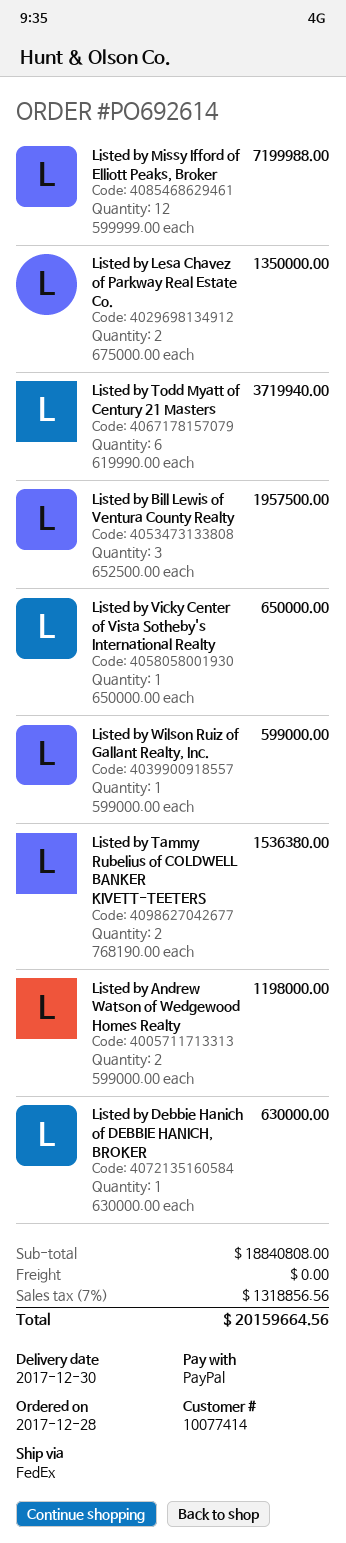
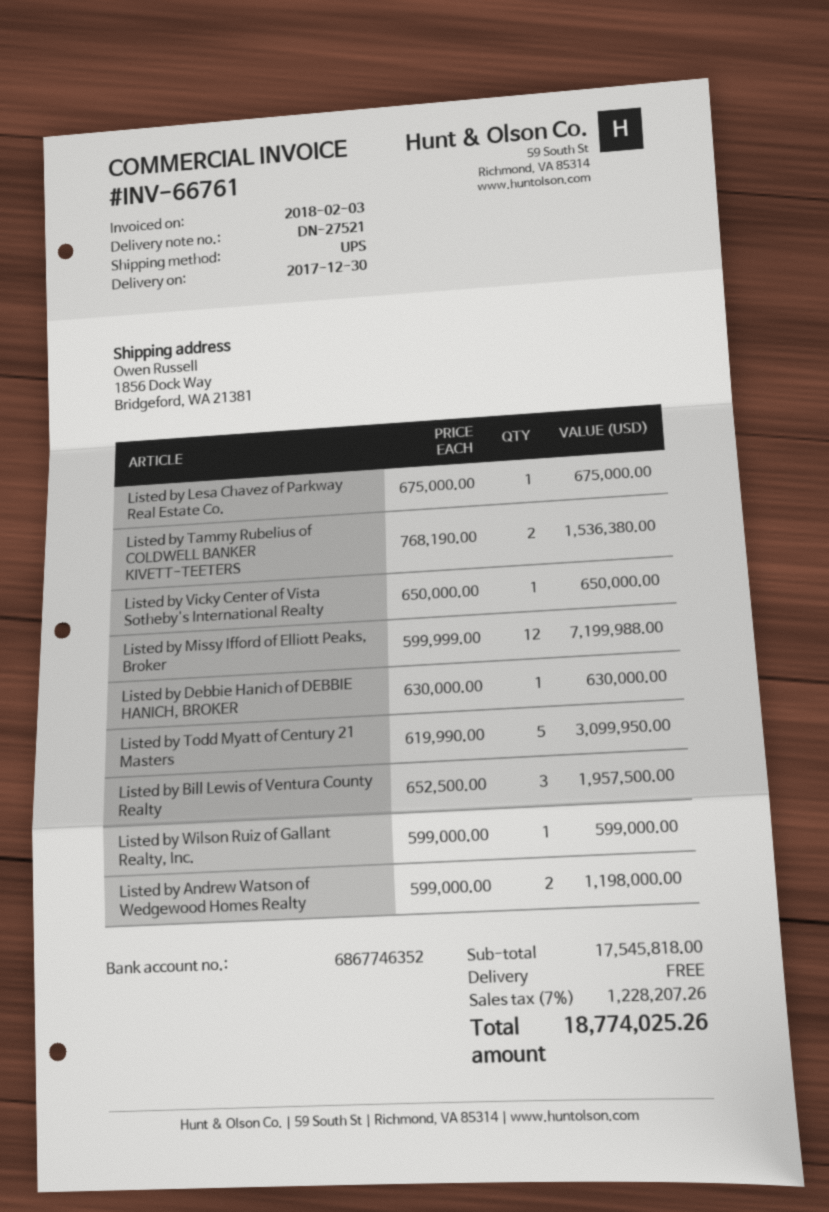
shipping method: FedEx -> UPS
Listed by Lesa Chavez of Parkway Real Estate Co.: 2 x 675000.00 = 1350000.00 -> 1 x 675000.00 = 675000.00
Listed by Todd Myatt of Century 21 Masters: 6 x 619990.00 = 3719940.00 -> 5 x 619990.00 = 3099950.00
subtotal: 18840808.00 -> 17545818.00
tax: 7% = 1318856.56 -> 7% = 1228207.26
total: 20159664.56 -> 18774025.26

